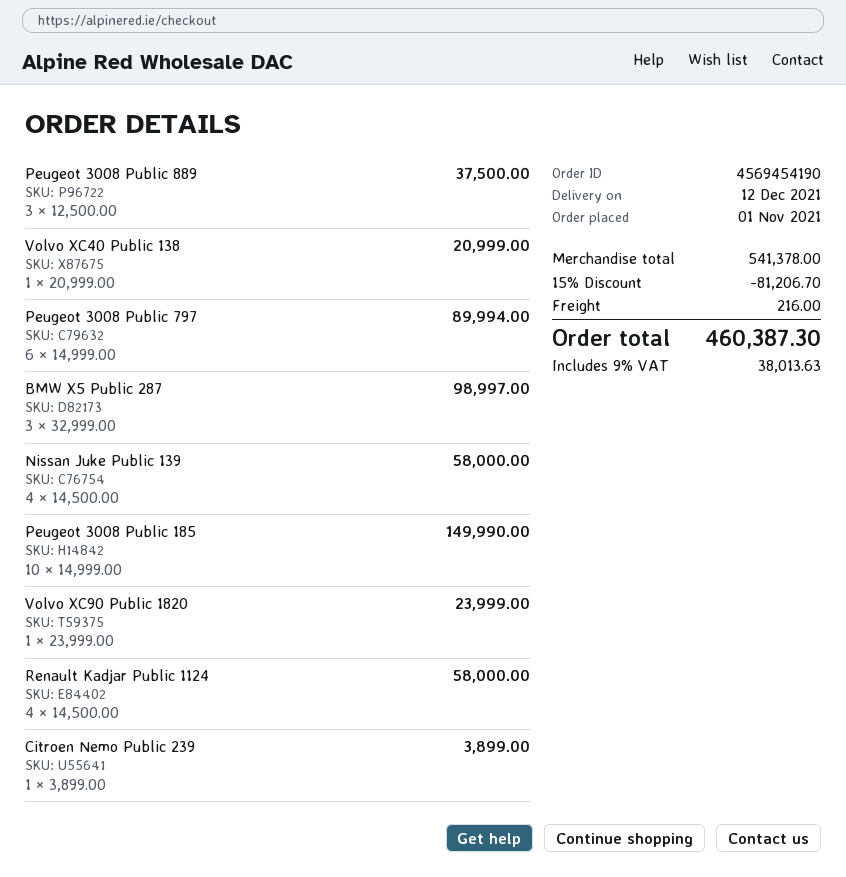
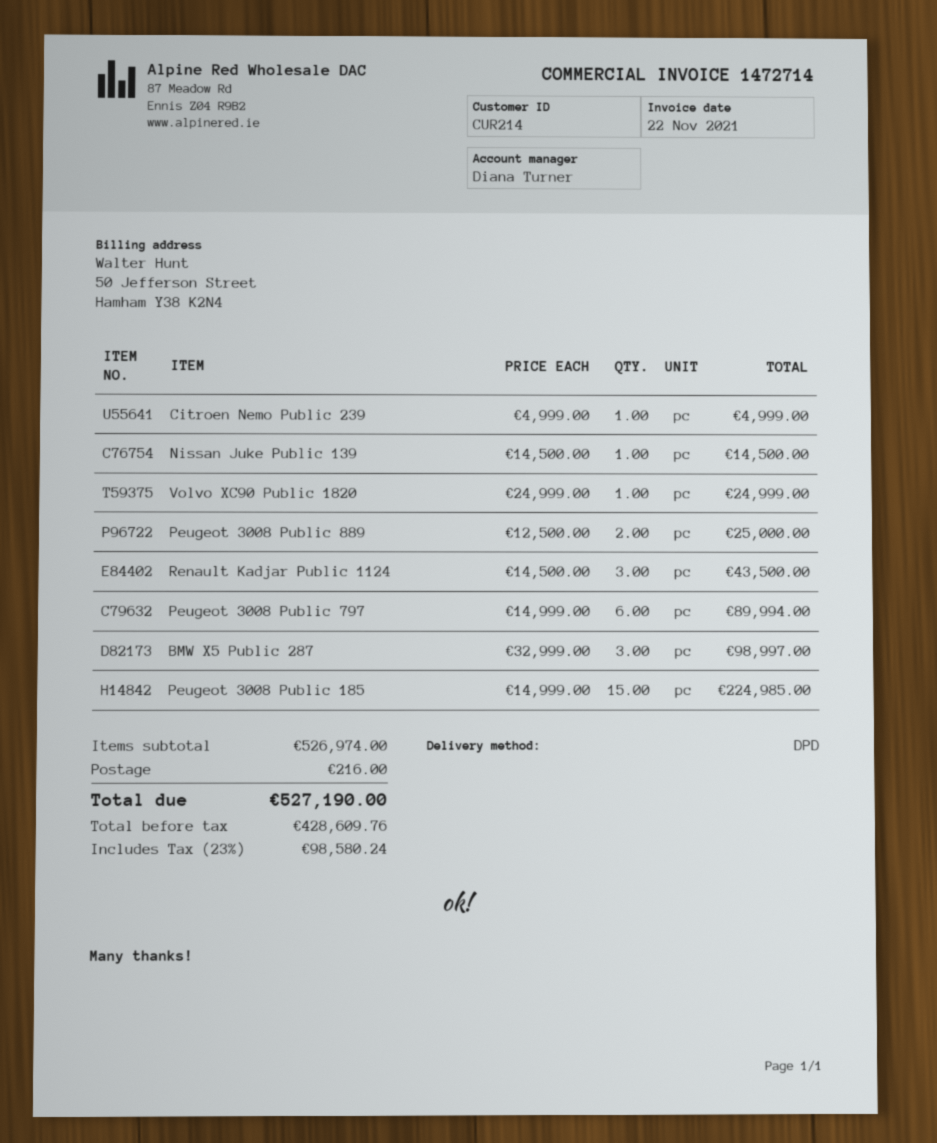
Peugeot 3008 Public 889: 3 x 12500.00 = 37500.00 -> 2 x 12500.00 = 25000.00
Volvo XC40 Public 138: 1 x 20999.00 = 20999.00 -> none
Nissan Juke Public 139: 4 x 14500.00 = 58000.00 -> 1 x 14500.00 = 14500.00
Peugeot 3008 Public 185: 10 x 14999.00 = 149990.00 -> 15 x 14999.00 = 224985.00
Volvo XC90 Public 1820: 1 x 23999.00 = 23999.00 -> 1 x 24999.00 = 24999.00
Renault Kadjar Public 1124: 4 x 14500.00 = 58000.00 -> 3 x 14500.00 = 43500.00
Citroen Nemo Public 239: 1 x 3899.00 = 3899.00 -> 1 x 4999.00 = 4999.00
subtotal: 541378.00 -> 526974.00
discount: 15% = 81206.70 -> none
tax: 9% = 38013.63 -> 23% = 98580.24
total: 460387.30 -> 527190.00

